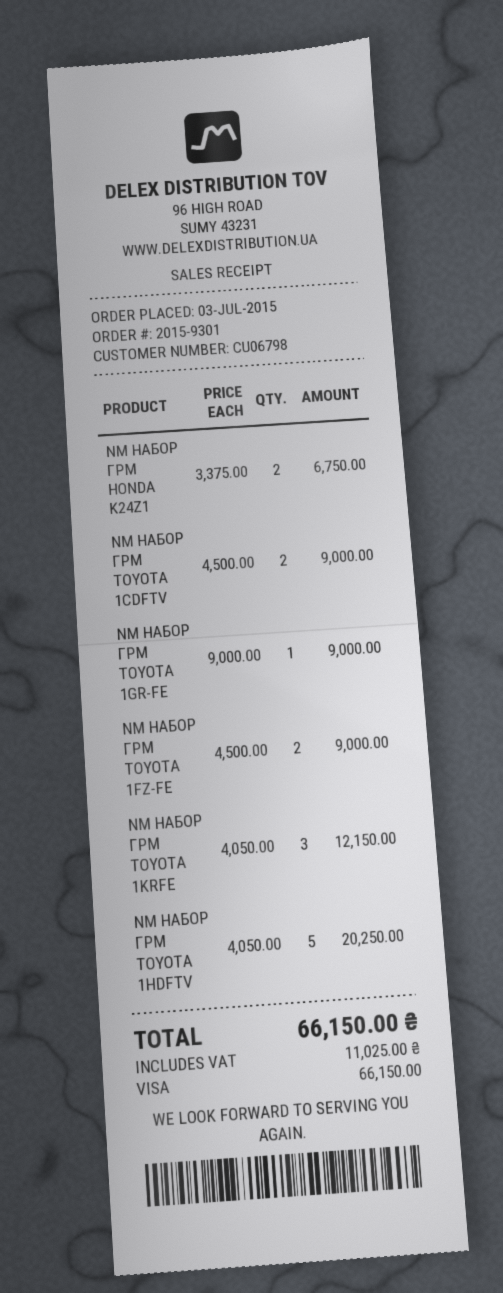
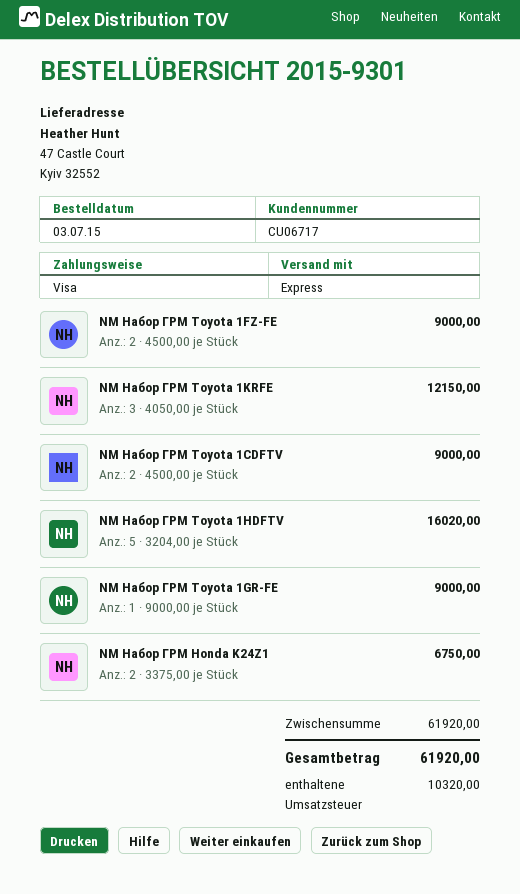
customer number: CU06798 -> CU06717
NM НАБОР ГРМ TOYOTA 1HDFTV: 5 x 4050.00 = 20250.00 -> 5 x 3204.00 = 16020.00
tax: 11025.00 -> 10320.00
total: 66150.00 -> 61920.00

